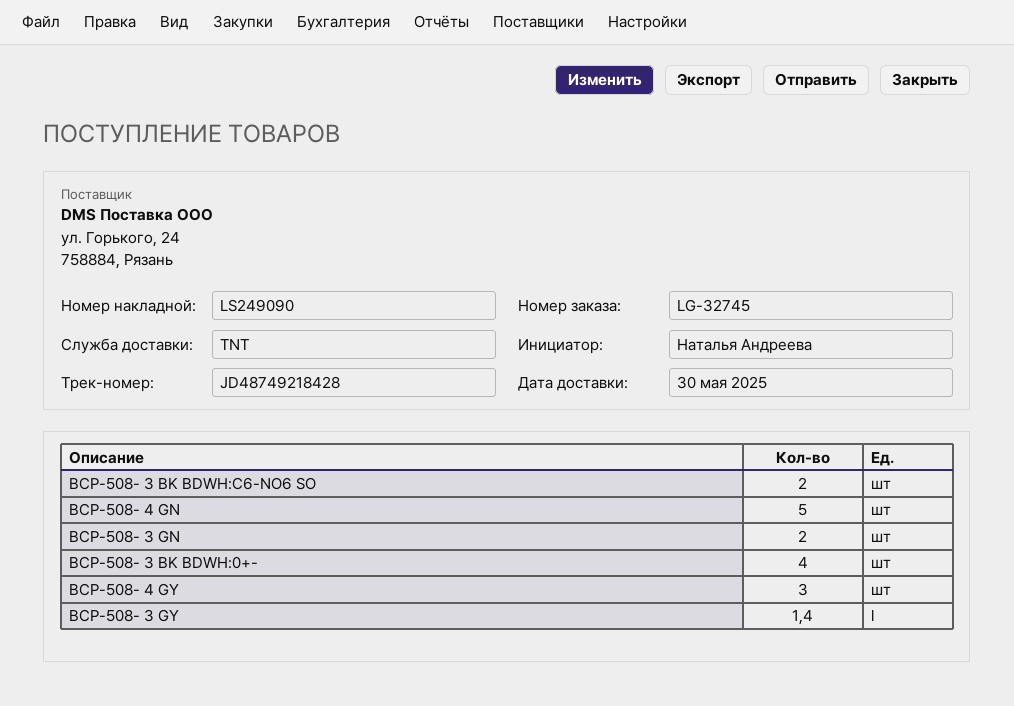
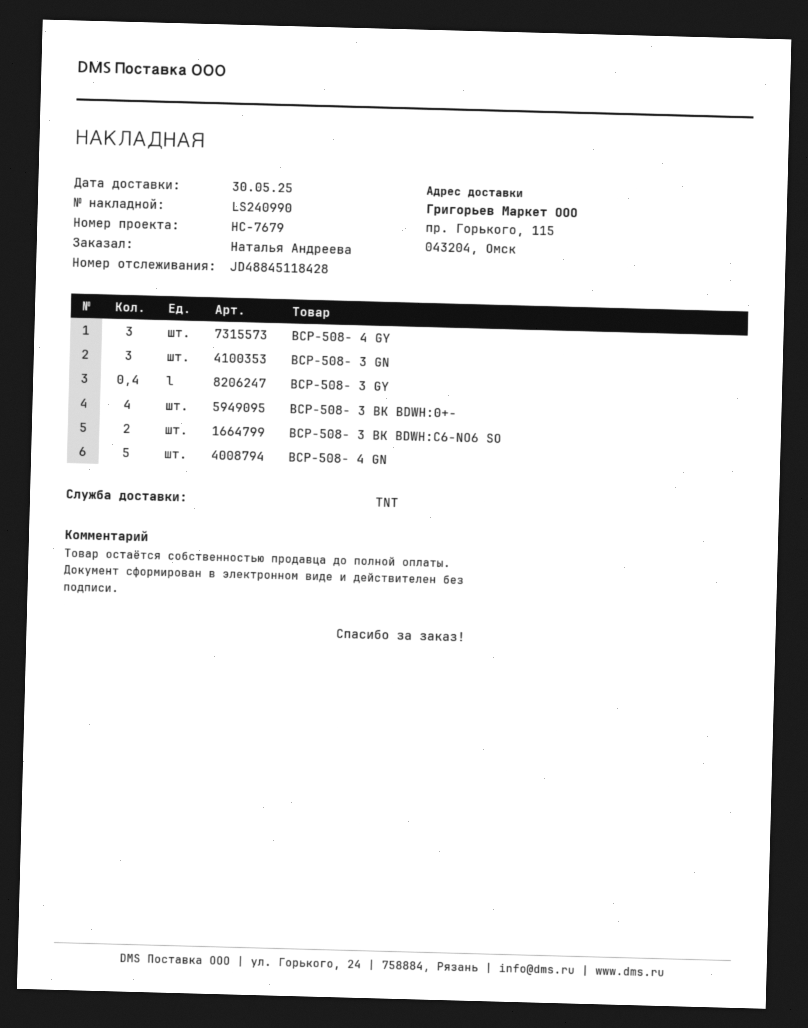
delivery note number: LS249090 -> LS240990
tracking number: JD48749218428 -> JD48845118428
BCP-508- 3 GN: 2 -> 3
BCP-508- 3 GY: 1.4 -> 0.4

